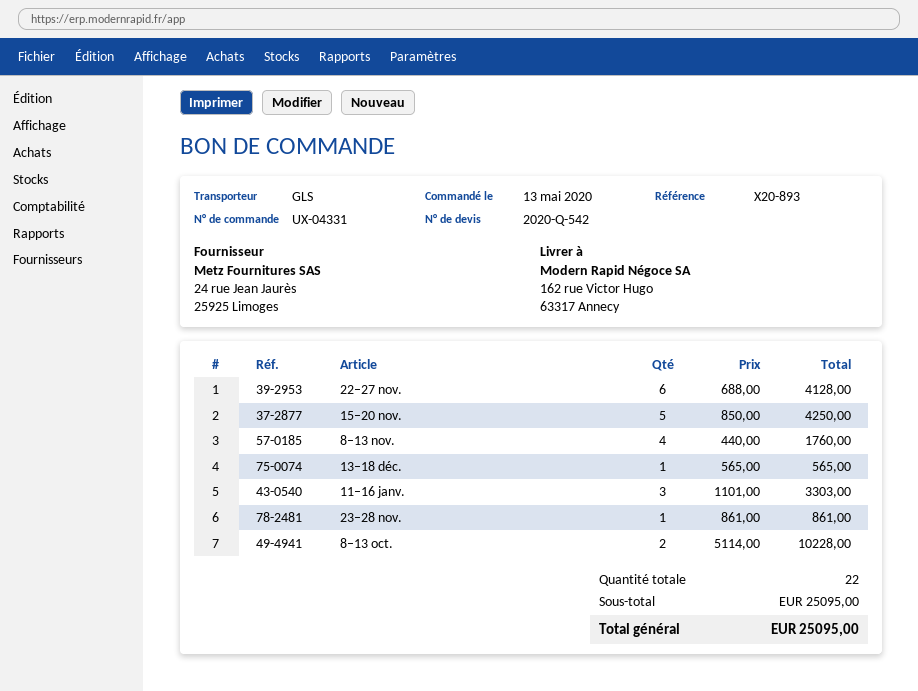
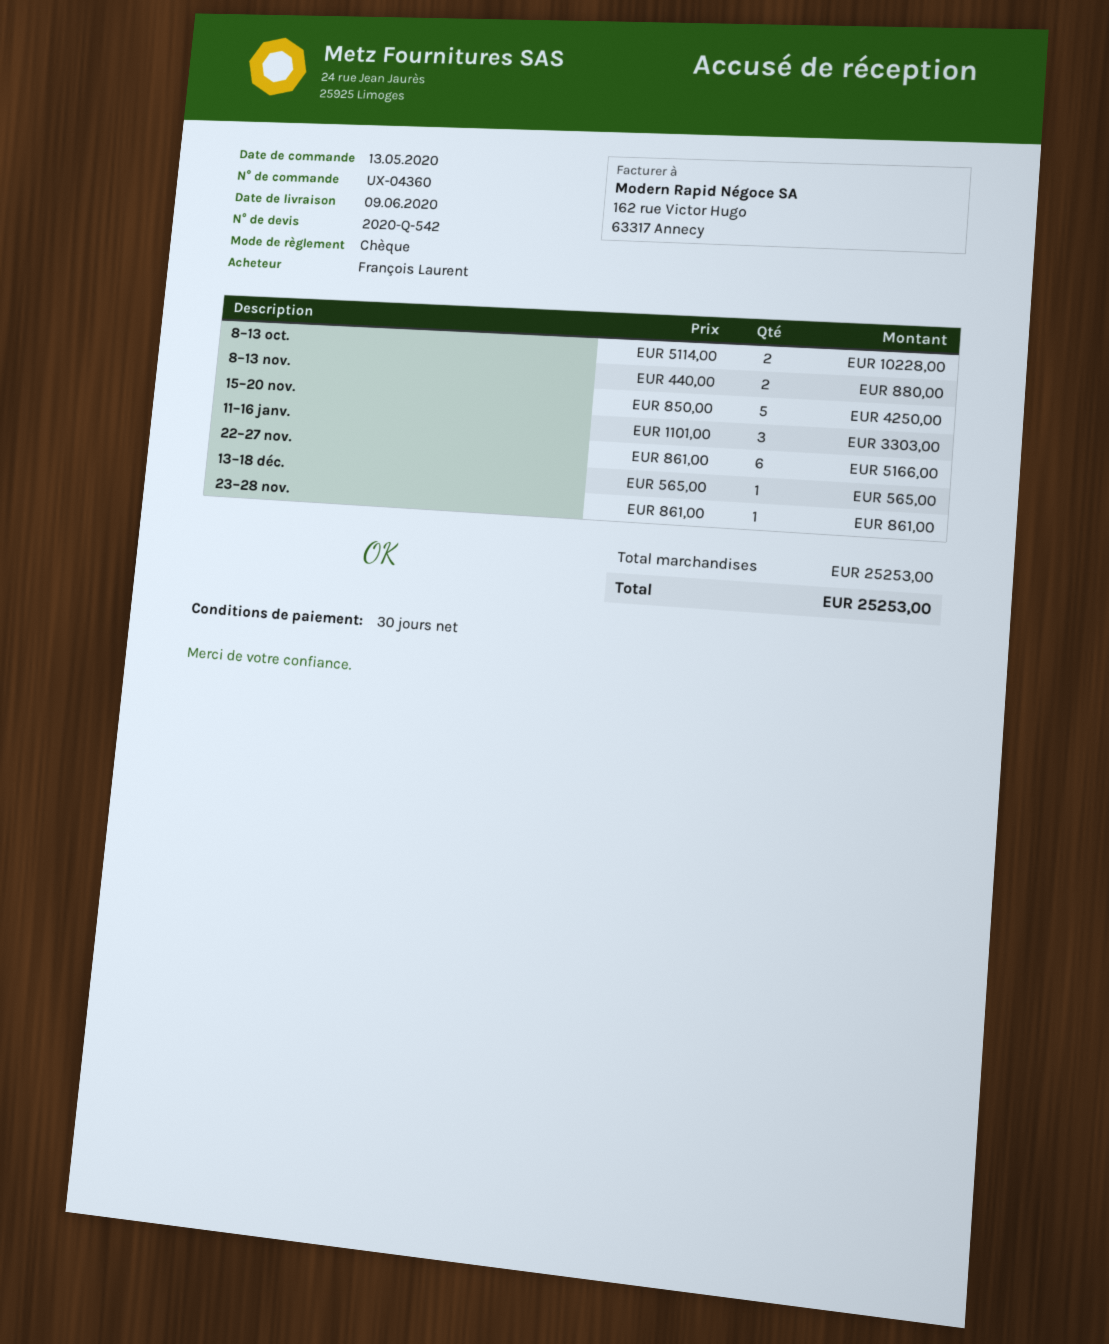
order number: UX-04331 -> UX-04360
22–27 nov.: 6 x 688.00 = 4128.00 -> 6 x 861.00 = 5166.00
8–13 nov.: 4 x 440.00 = 1760.00 -> 2 x 440.00 = 880.00
subtotal: 25095.00 -> 25253.00
total: 25095.00 -> 25253.00

